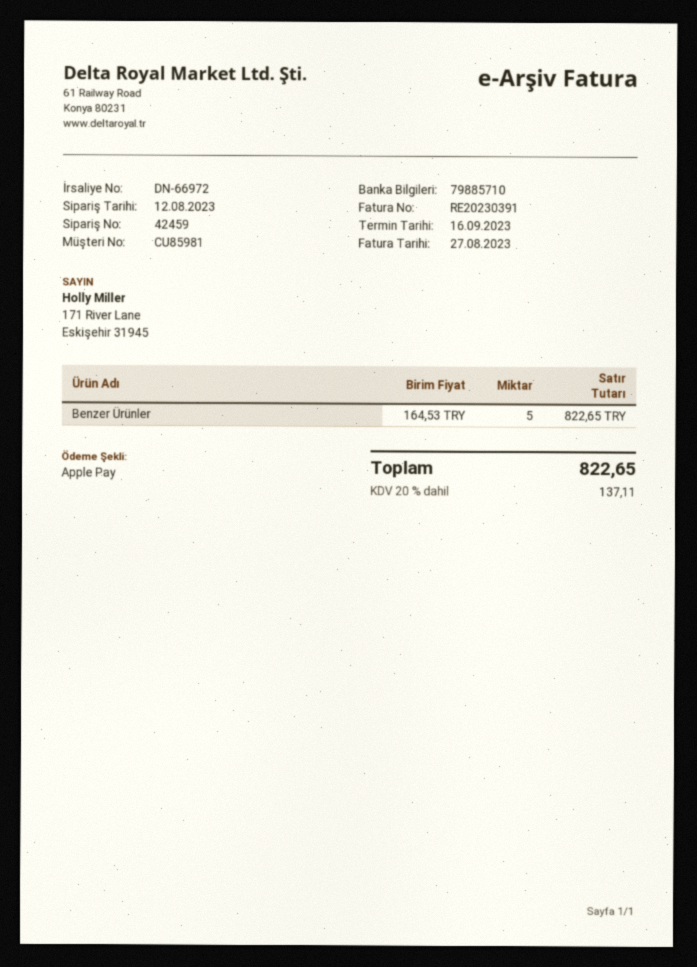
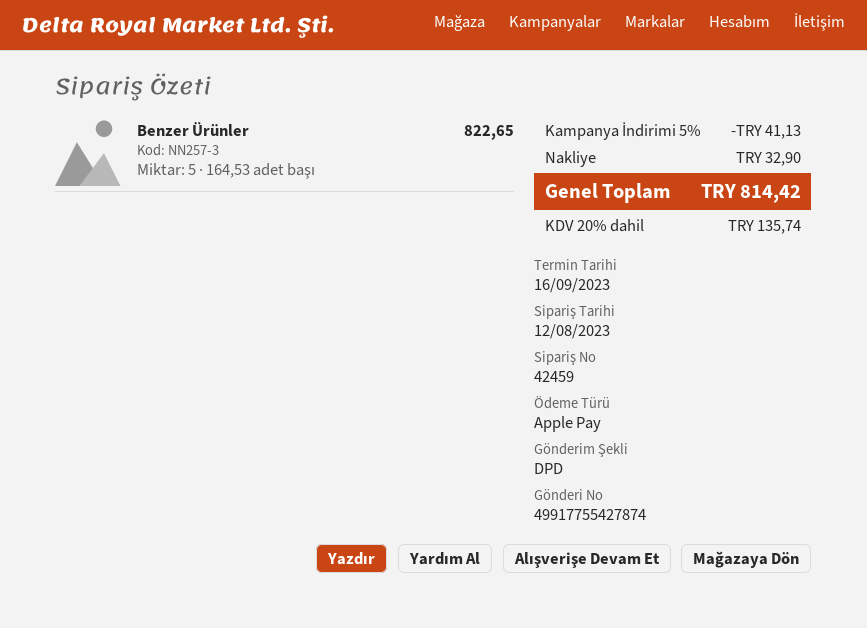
discount: none -> 5% = 41.13
shipping: none -> 32.90
tax: 20% = 137.11 -> 20% = 135.74
total: 822.65 -> 814.42

